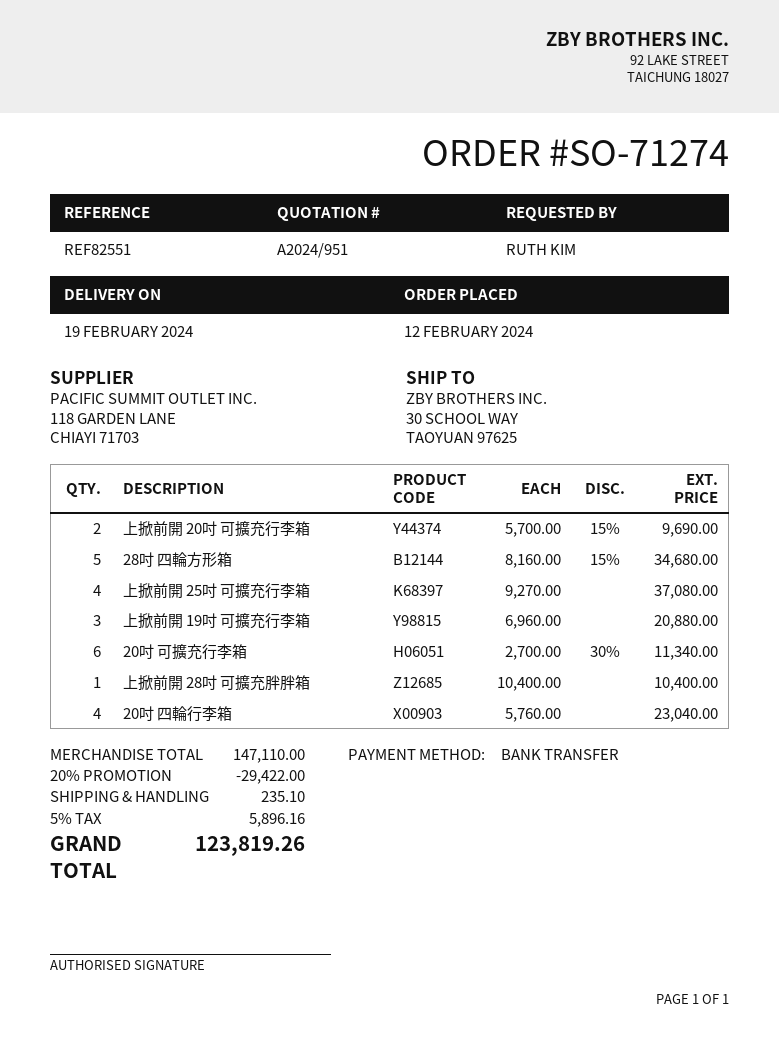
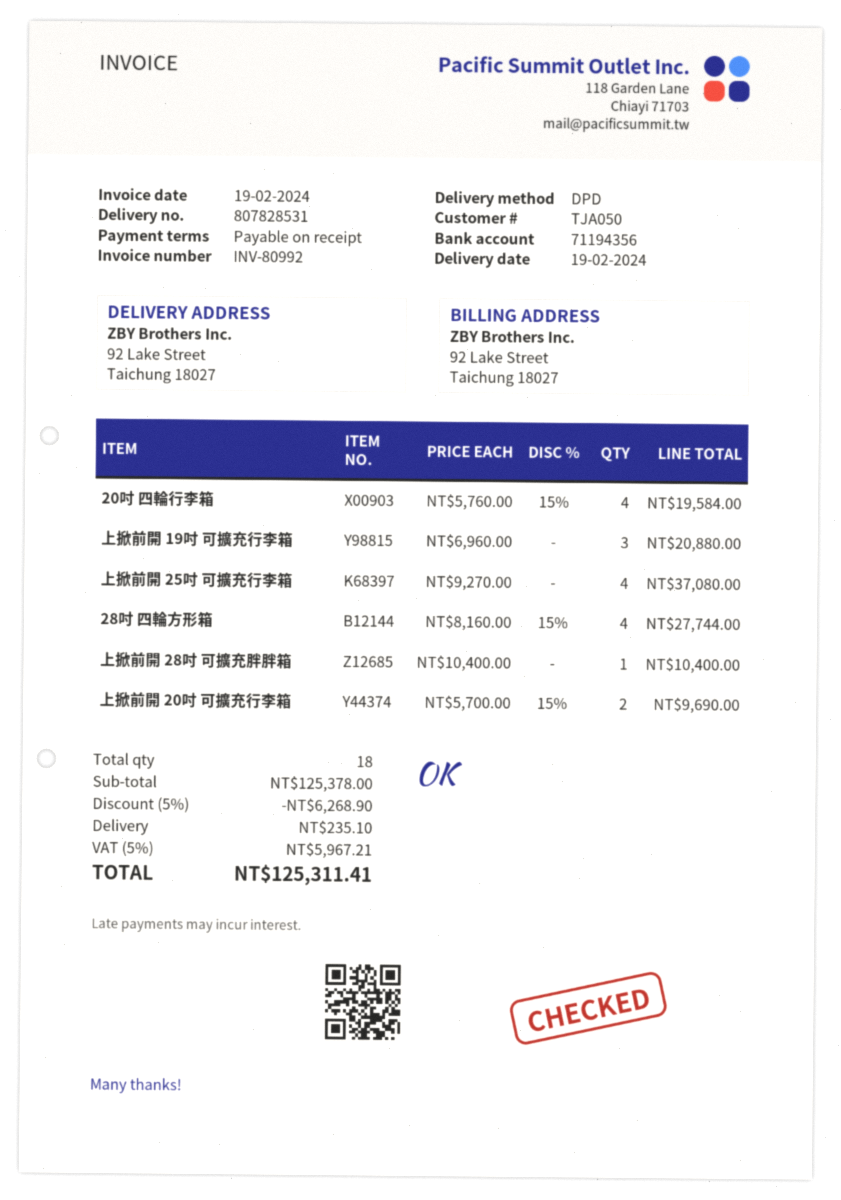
ship to: 30 SCHOOL WAY, TAOYUAN 97625 -> 92 Lake Street, Taichung 18027
28吋 四輪方形箱: 5 x 8160.00 - 15% = 34680.00 -> 4 x 8160.00 - 15% = 27744.00
20吋 可擴充行李箱: 6 x 2700.00 - 30% = 11340.00 -> none
20吋 四輪行李箱: 4 x 5760.00 = 23040.00 -> 4 x 5760.00 - 15% = 19584.00
subtotal: 147110.00 -> 125378.00
discount: 20% = 29422.00 -> 5% = 6268.90
tax: 5% = 5896.16 -> 5% = 5967.21
total: 123819.26 -> 125311.41

